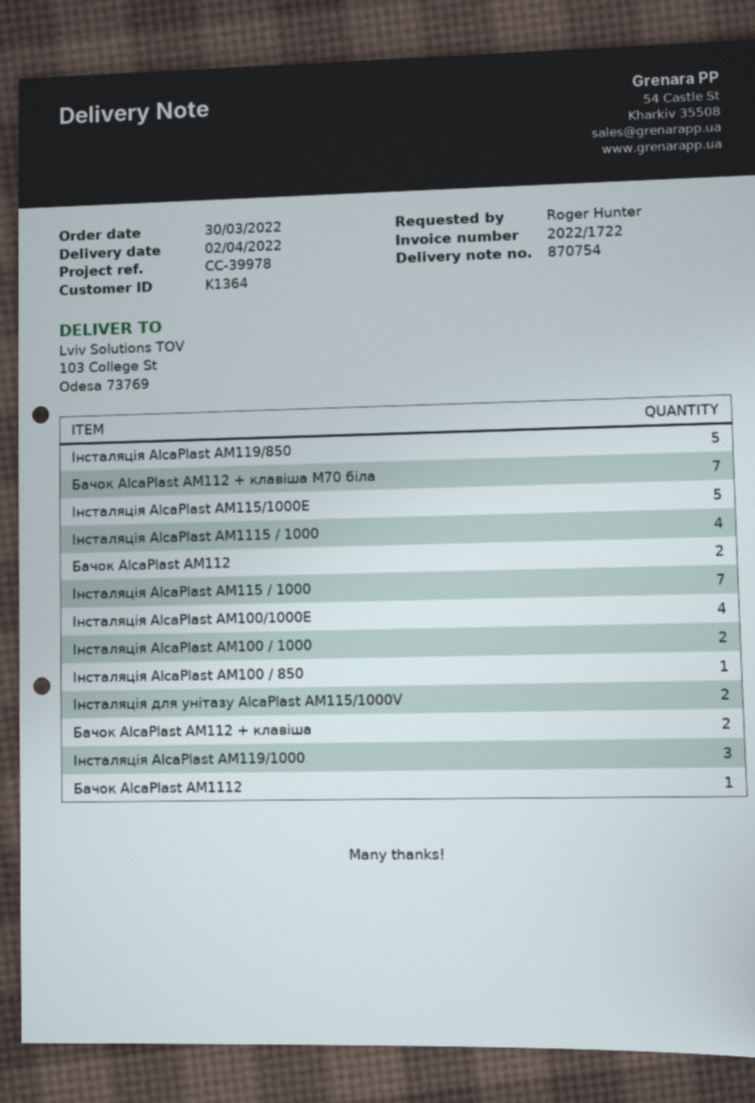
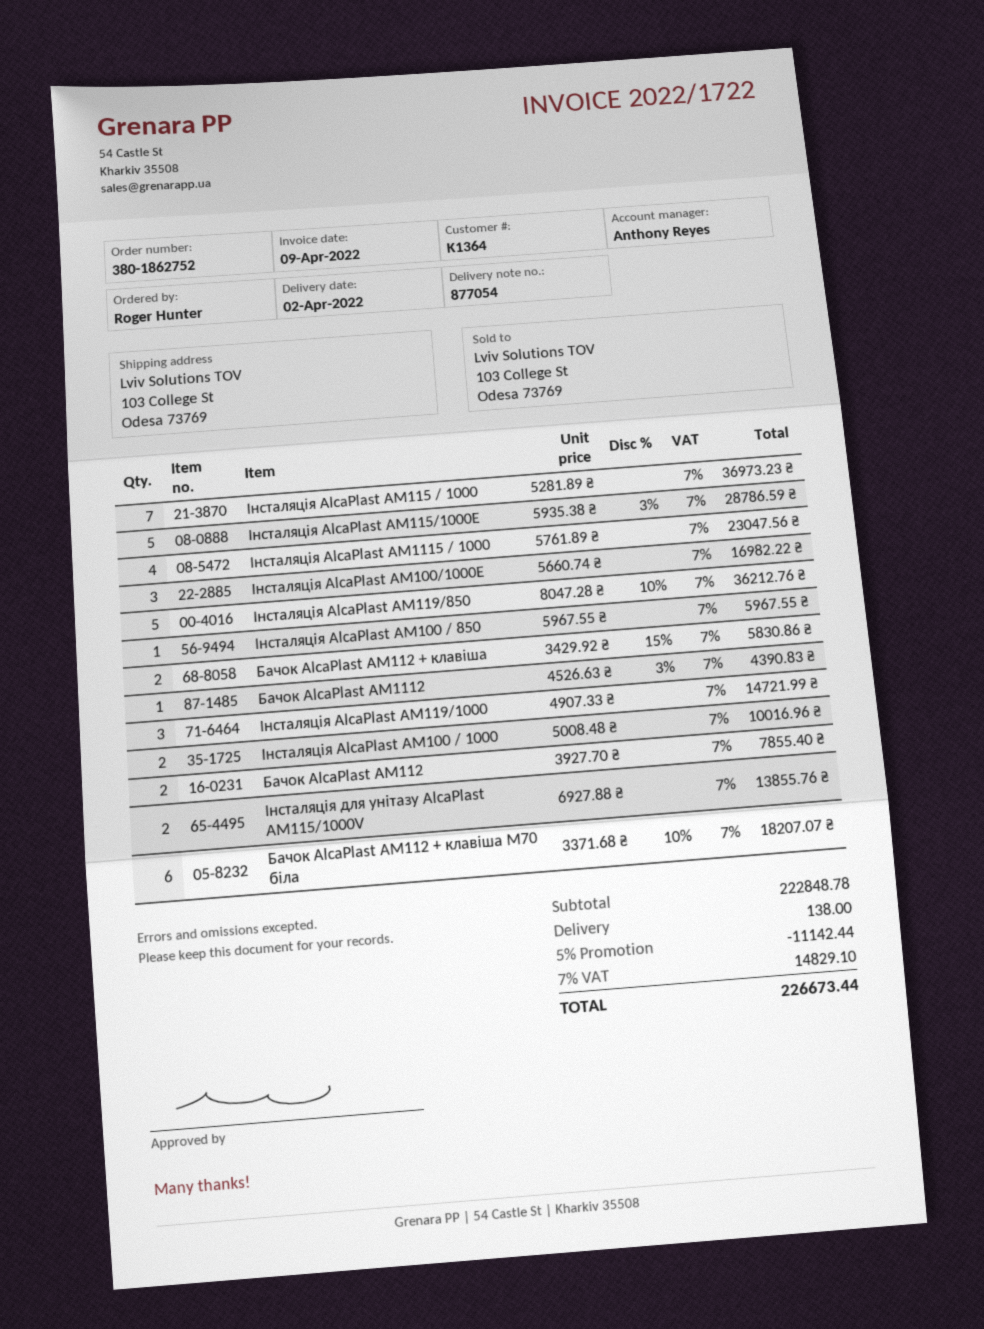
delivery note number: 870754 -> 877054
Бачок AlcaPlast AM112 + клавіша M70 біла: 7 -> 6
Інсталяція AlcaPlast AM100/1000E: 4 -> 3

